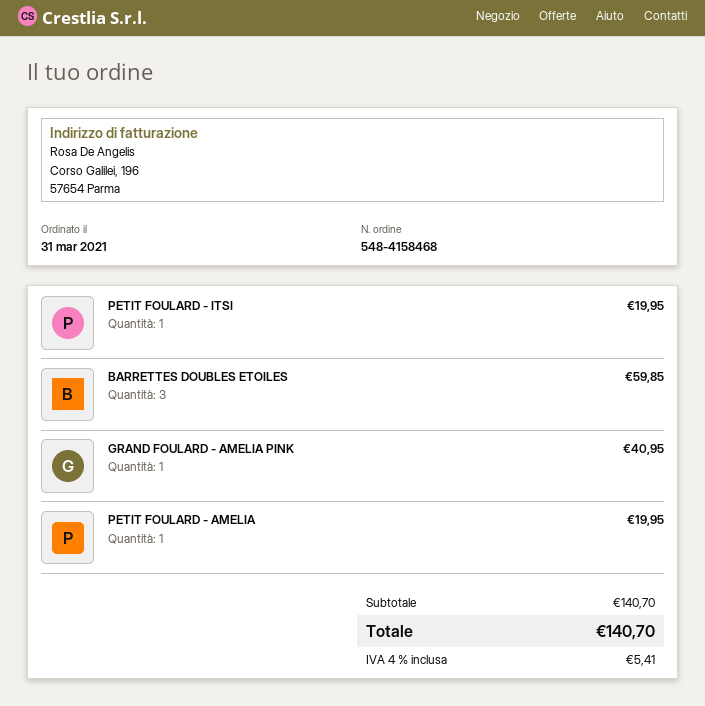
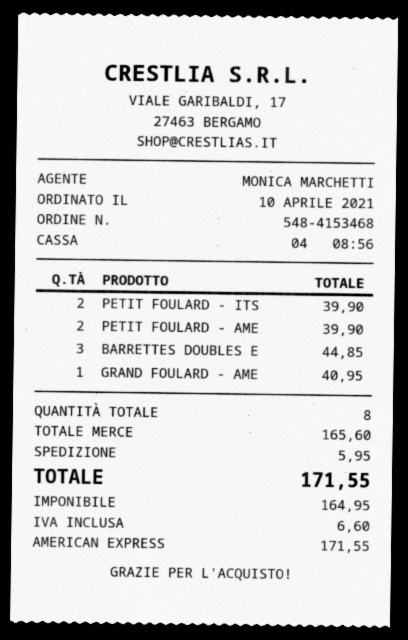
order number: 548-4158468 -> 548-4153468
order date: 2021-03-31 -> 2021-04-10
PETIT FOULARD - ITSI: 1 for 19.95 -> 2 for 39.90
BARRETTES DOUBLES ETOILES: 3 for 59.85 -> 3 for 44.85
PETIT FOULARD - AMELIA: 1 for 19.95 -> 2 for 39.90
subtotal: 140.70 -> 165.60
shipping: none -> 5.95
tax: 5.41 -> 6.60
total: 140.70 -> 171.55

